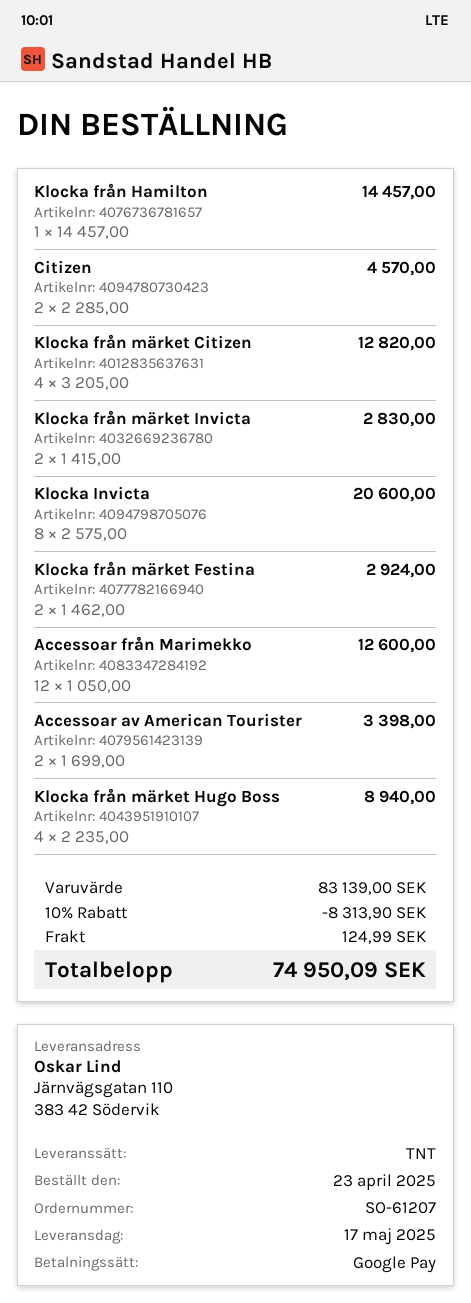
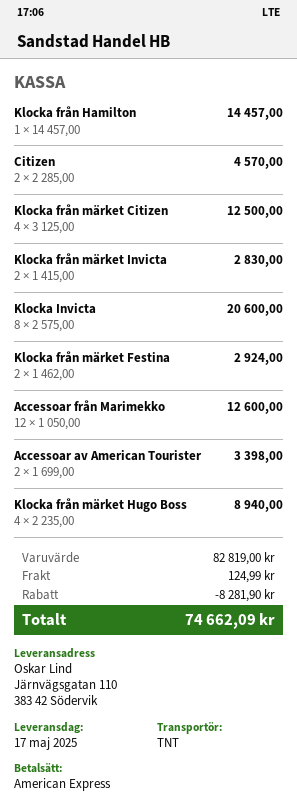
payment method: Google Pay -> American Express
Klocka från märket Citizen: 4 x 3205.00 = 12820.00 -> 4 x 3125.00 = 12500.00
subtotal: 83139.00 -> 82819.00
discount: 8313.90 -> 8281.90
total: 74950.09 -> 74662.09

